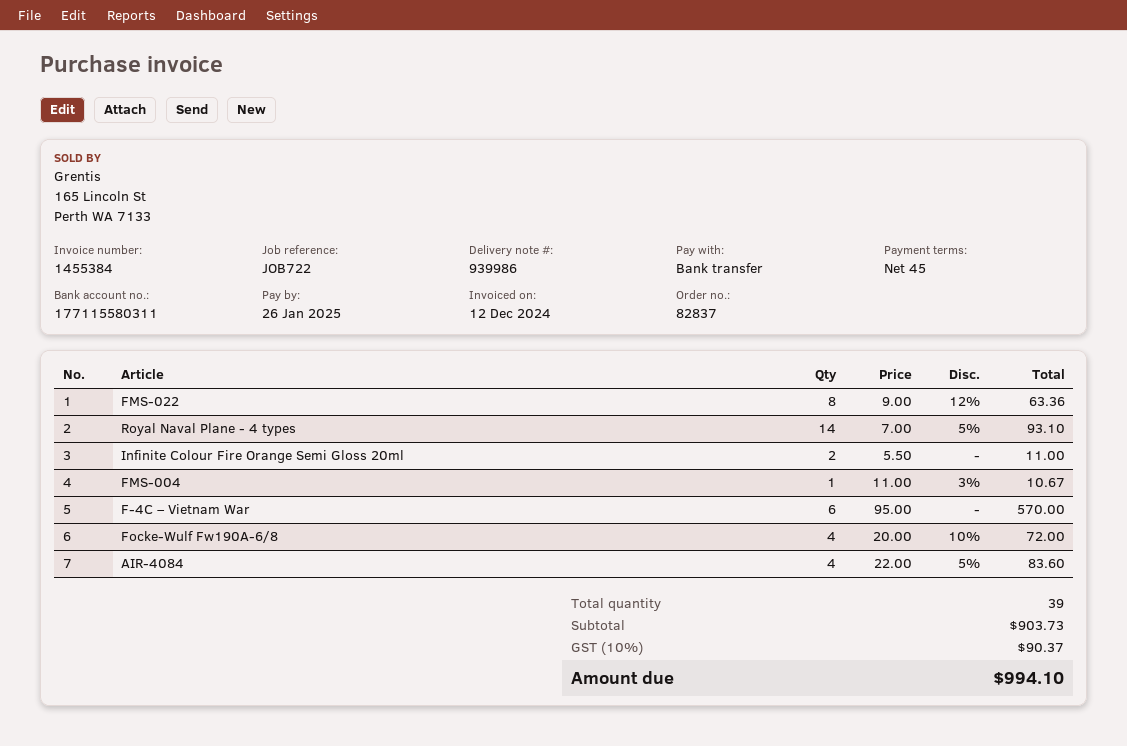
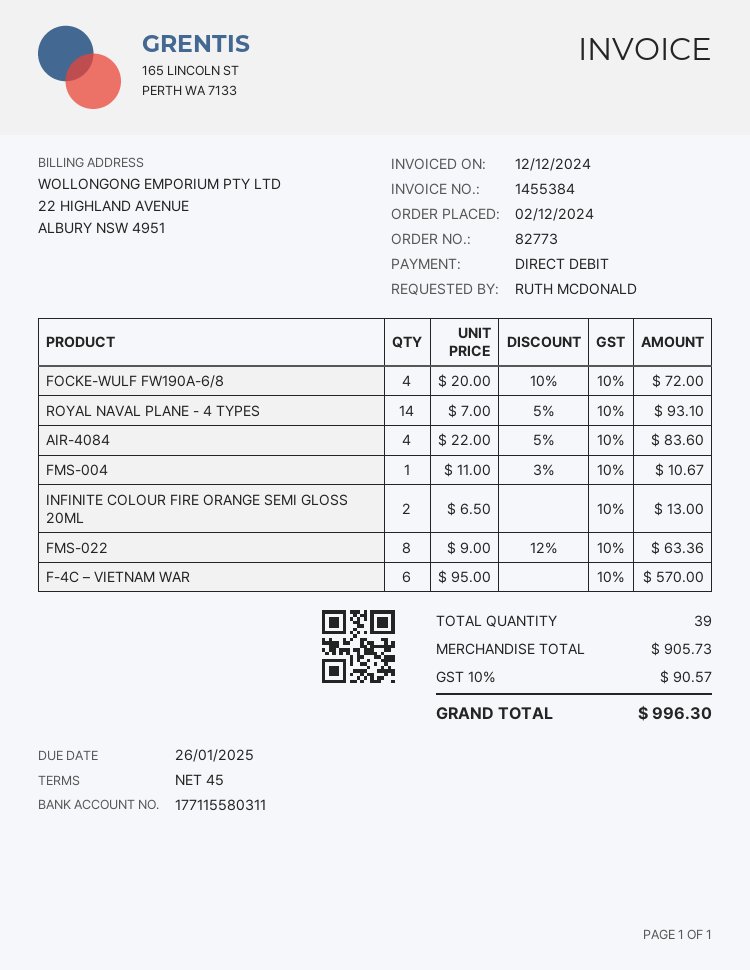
order number: 82837 -> 82773
payment method: bank transfer -> direct debit
Infinite Colour Fire Orange Semi Gloss 20ml: 2 x 5.50 = 11.00 -> 2 x 6.50 = 13.00
subtotal: 903.73 -> 905.73
tax: 10% = 90.37 -> 10% = 90.57
total: 994.10 -> 996.30

